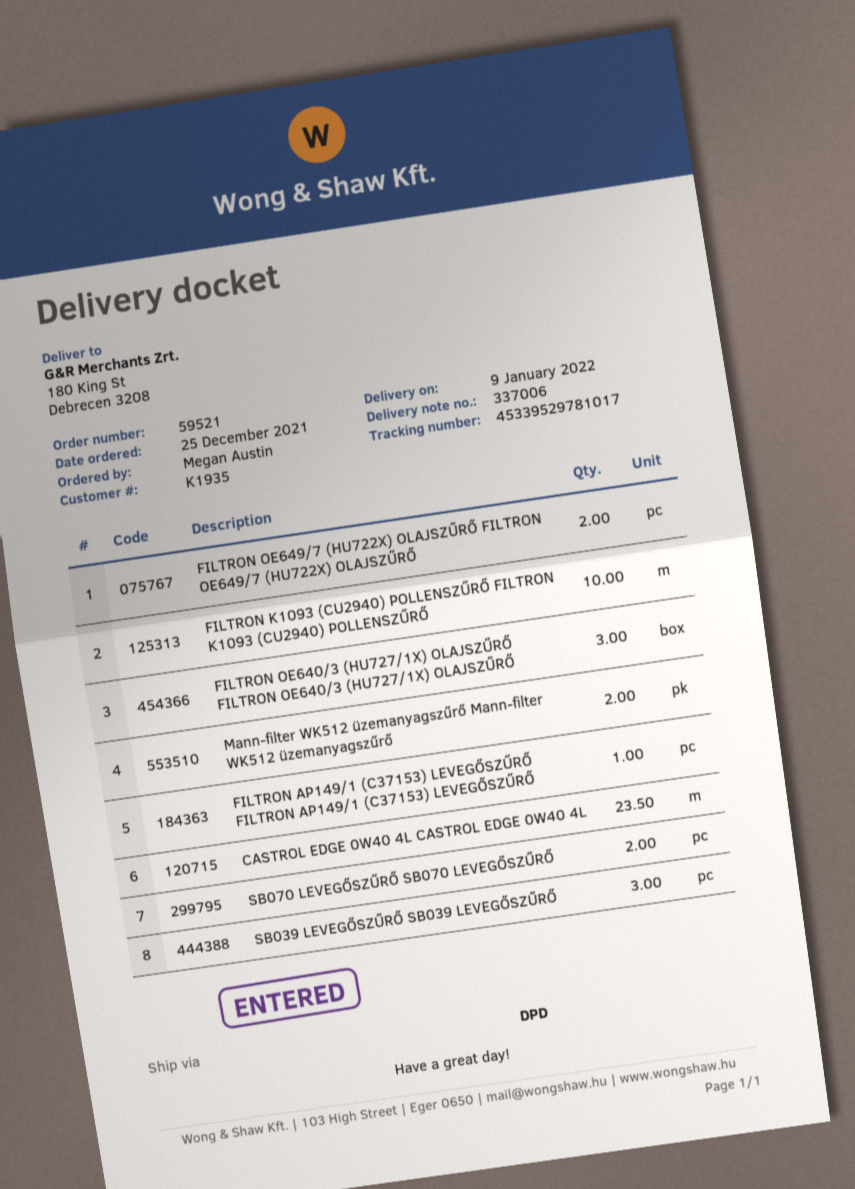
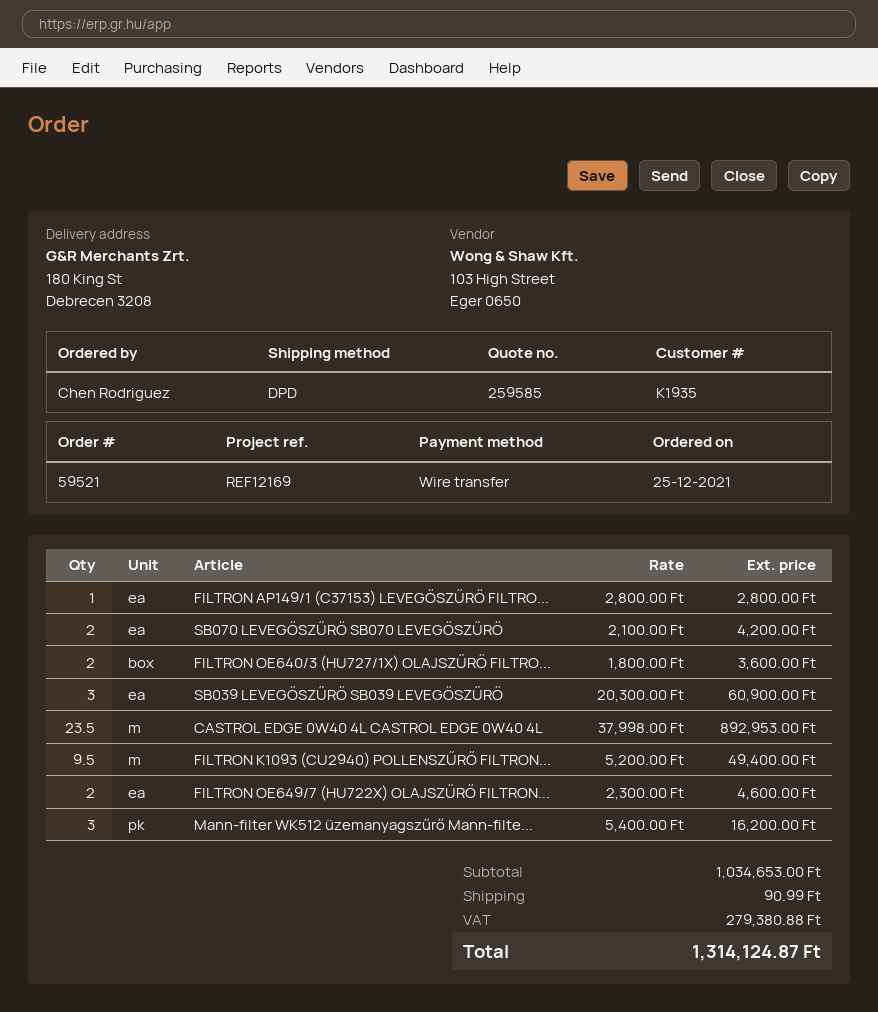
ordered by: Megan Austin -> Chen Rodriguez
FILTRON K1093 (CU2940) POLLENSZŰRŐ FILTRON K1093 (CU2940) POLLENSZŰRŐ: 10 -> 9.5
FILTRON OE640/3 (HU727/1X) OLAJSZŰRŐ FILTRON OE640/3 (HU727/1X) OLAJSZŰRŐ: 3 -> 2
Mann-filter WK512 üzemanyagszűrő Mann-filter WK512 üzemanyagszűrő: 2 -> 3

